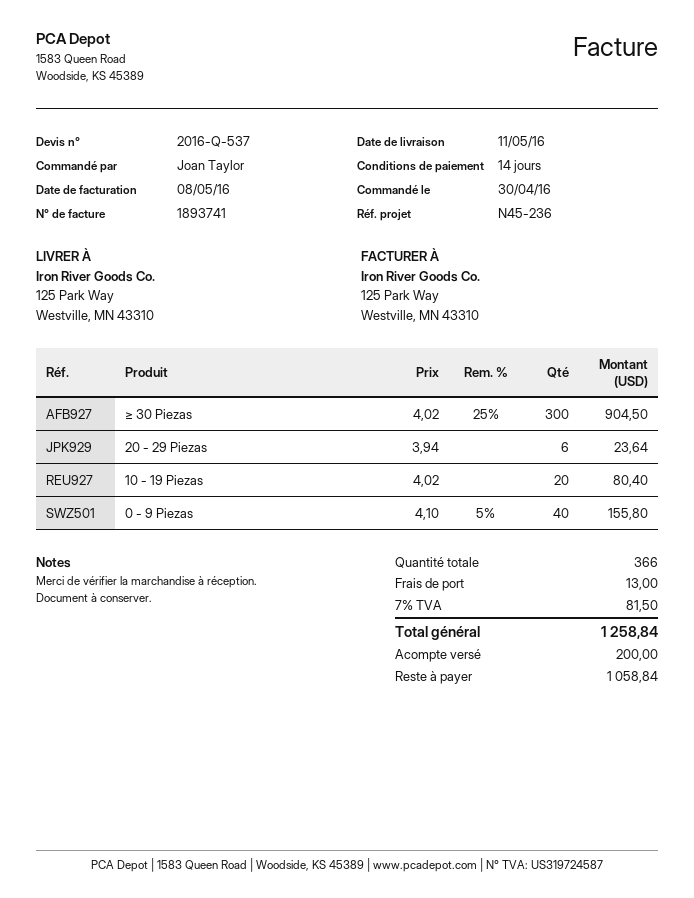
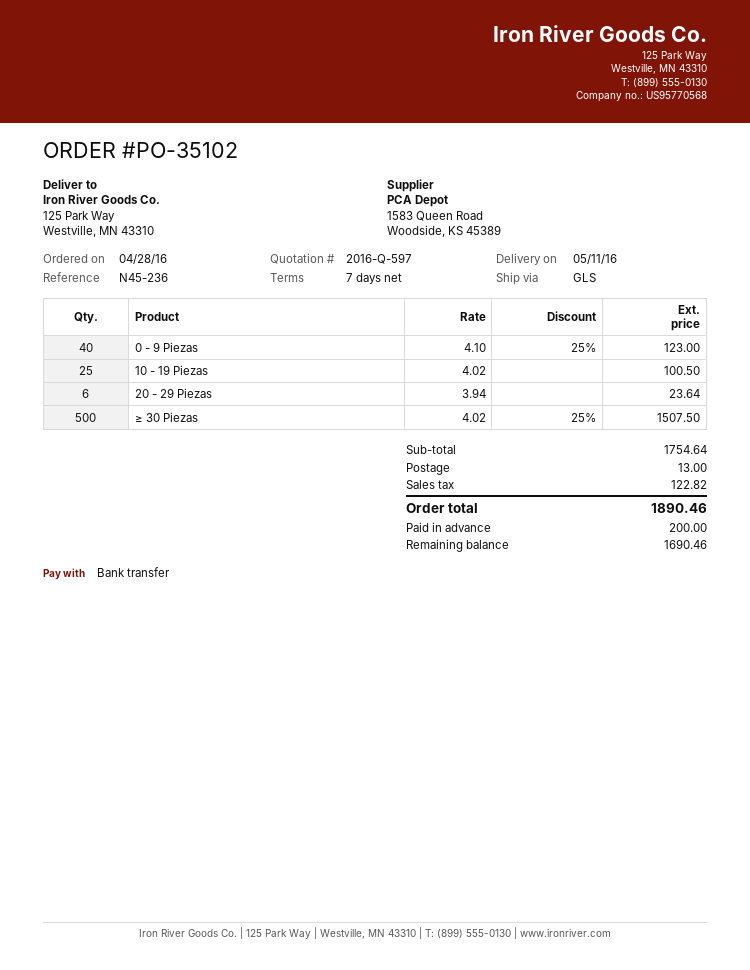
quote number: 2016-Q-537 -> 2016-Q-597
order date: 2016-04-30 -> 2016-04-28
payment terms: 14 days -> 7 days
≥ 30 Piezas: 300 x 4.02 - 25% = 904.50 -> 500 x 4.02 - 25% = 1507.50
10 - 19 Piezas: 20 x 4.02 = 80.40 -> 25 x 4.02 = 100.50
0 - 9 Piezas: 40 x 4.10 - 5% = 155.80 -> 40 x 4.10 - 25% = 123.00
tax: 81.50 -> 122.82
total: 1258.84 -> 1890.46
balance: 1058.84 -> 1690.46

